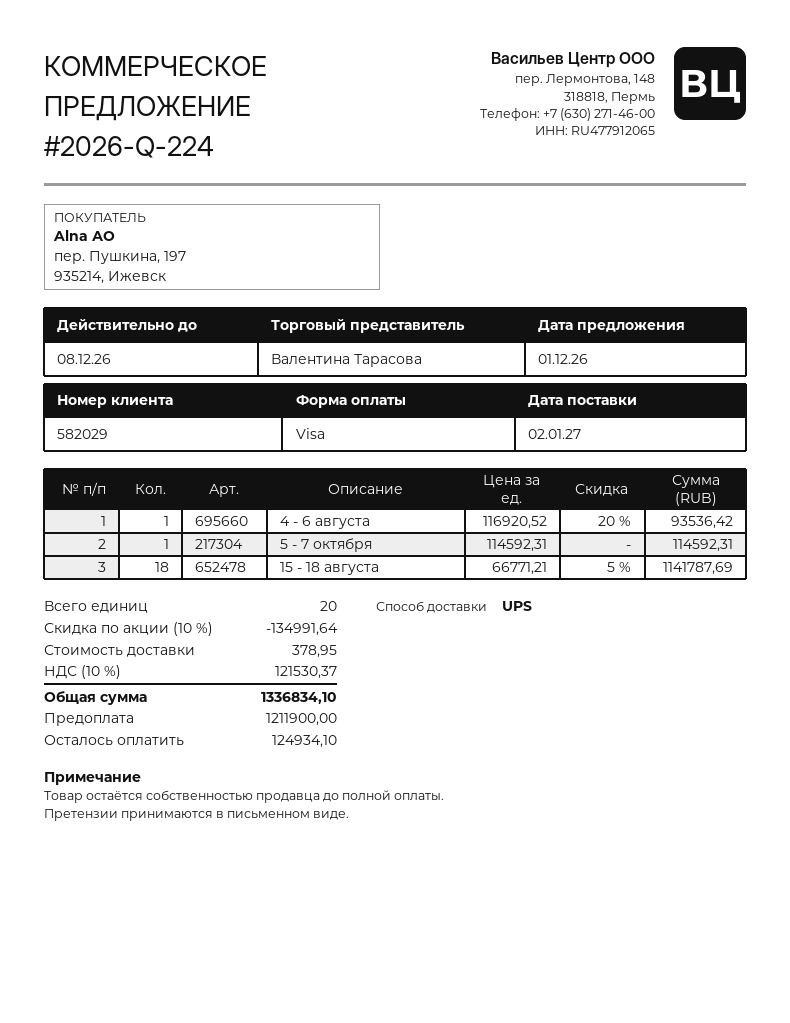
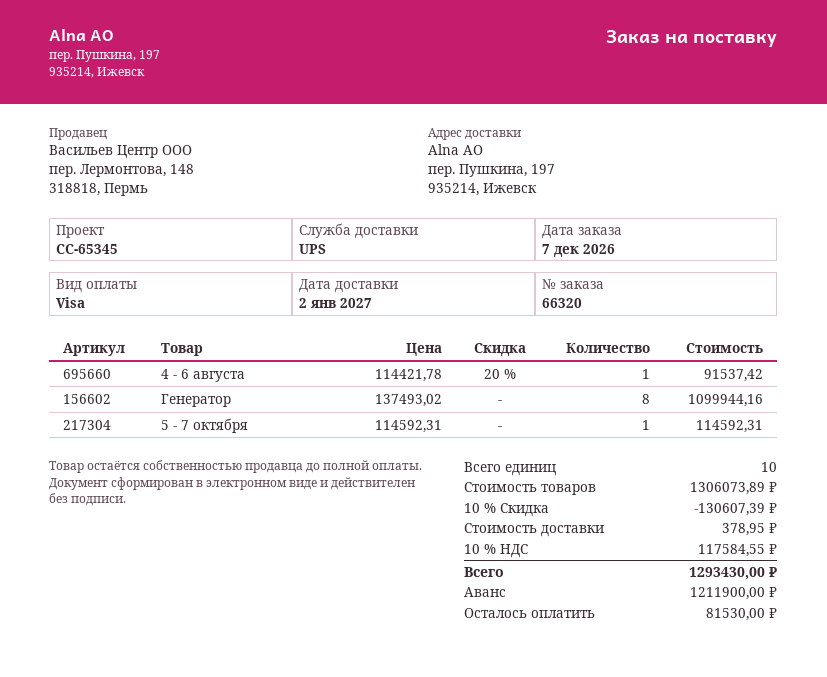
4 - 6 августа: 1 x 116920.52 - 20% = 93536.42 -> 1 x 114421.78 - 20% = 91537.42
15 - 18 августа: 18 x 66771.21 - 5% = 1141787.69 -> none
Генератор: none -> 8 x 137493.02 = 1099944.16
total quantity: 20 -> 10
discount: 10% = 134991.64 -> 10% = 130607.39
tax: 10% = 121530.37 -> 10% = 117584.55
total: 1336834.10 -> 1293430.00
balance: 124934.10 -> 81530.00

